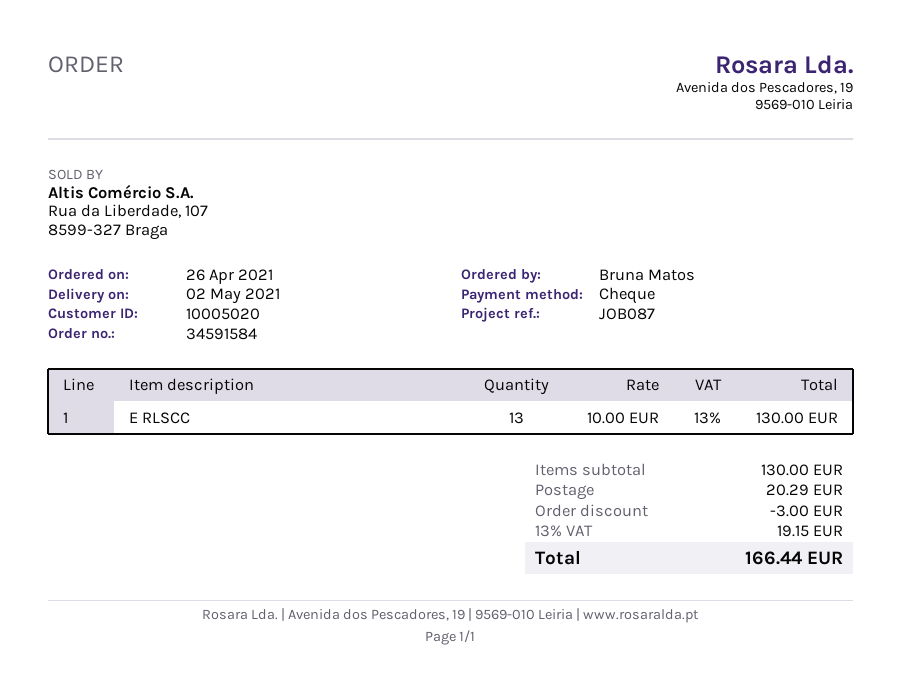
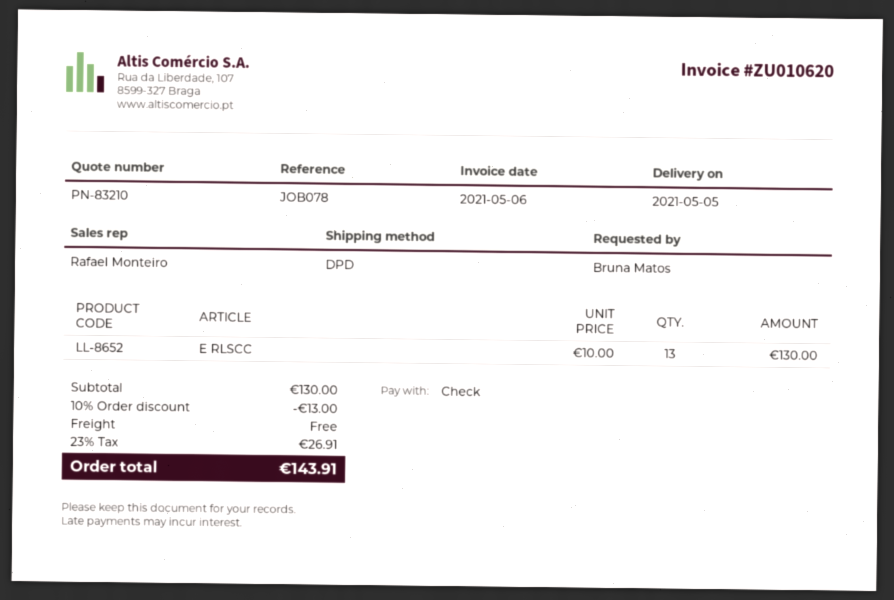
delivery date: 2021-05-02 -> 2021-05-05
reference: JOB087 -> JOB078
discount: 3.00 -> 13.00
shipping: 20.29 -> 0.00
tax: 13% = 19.15 -> 23% = 26.91
total: 166.44 -> 143.91

